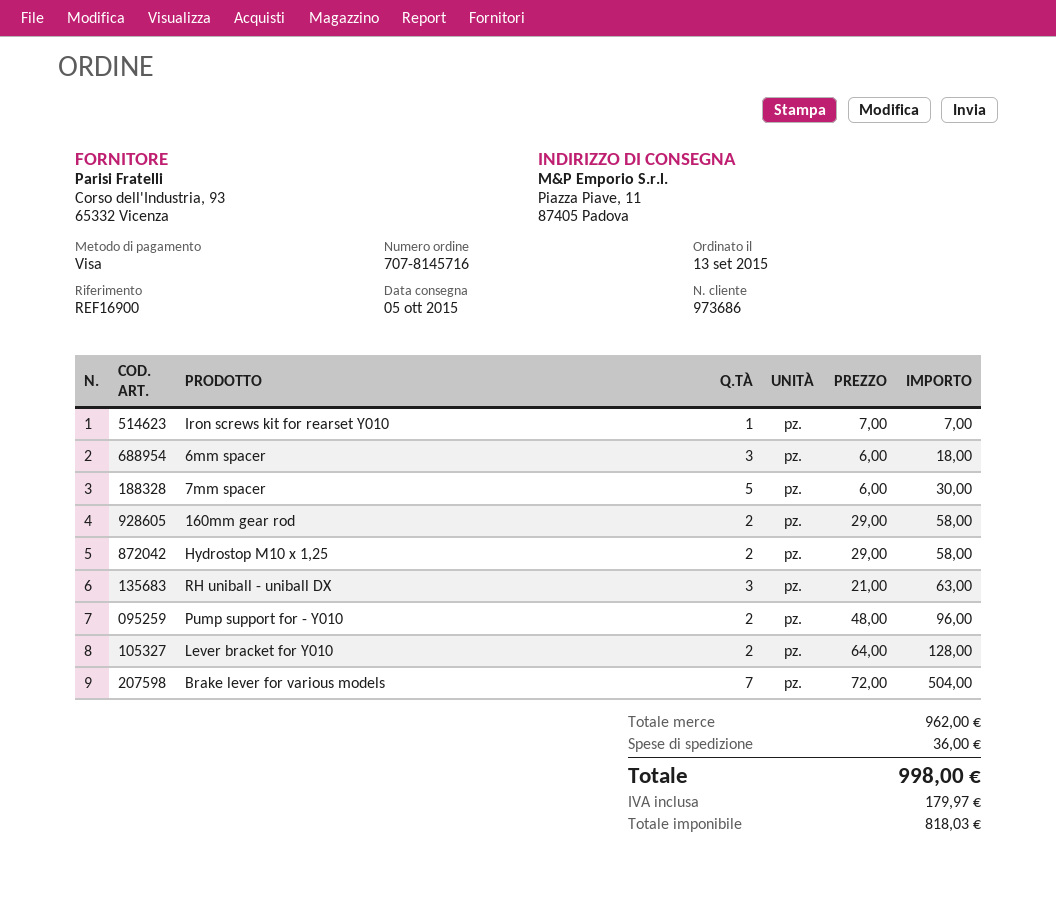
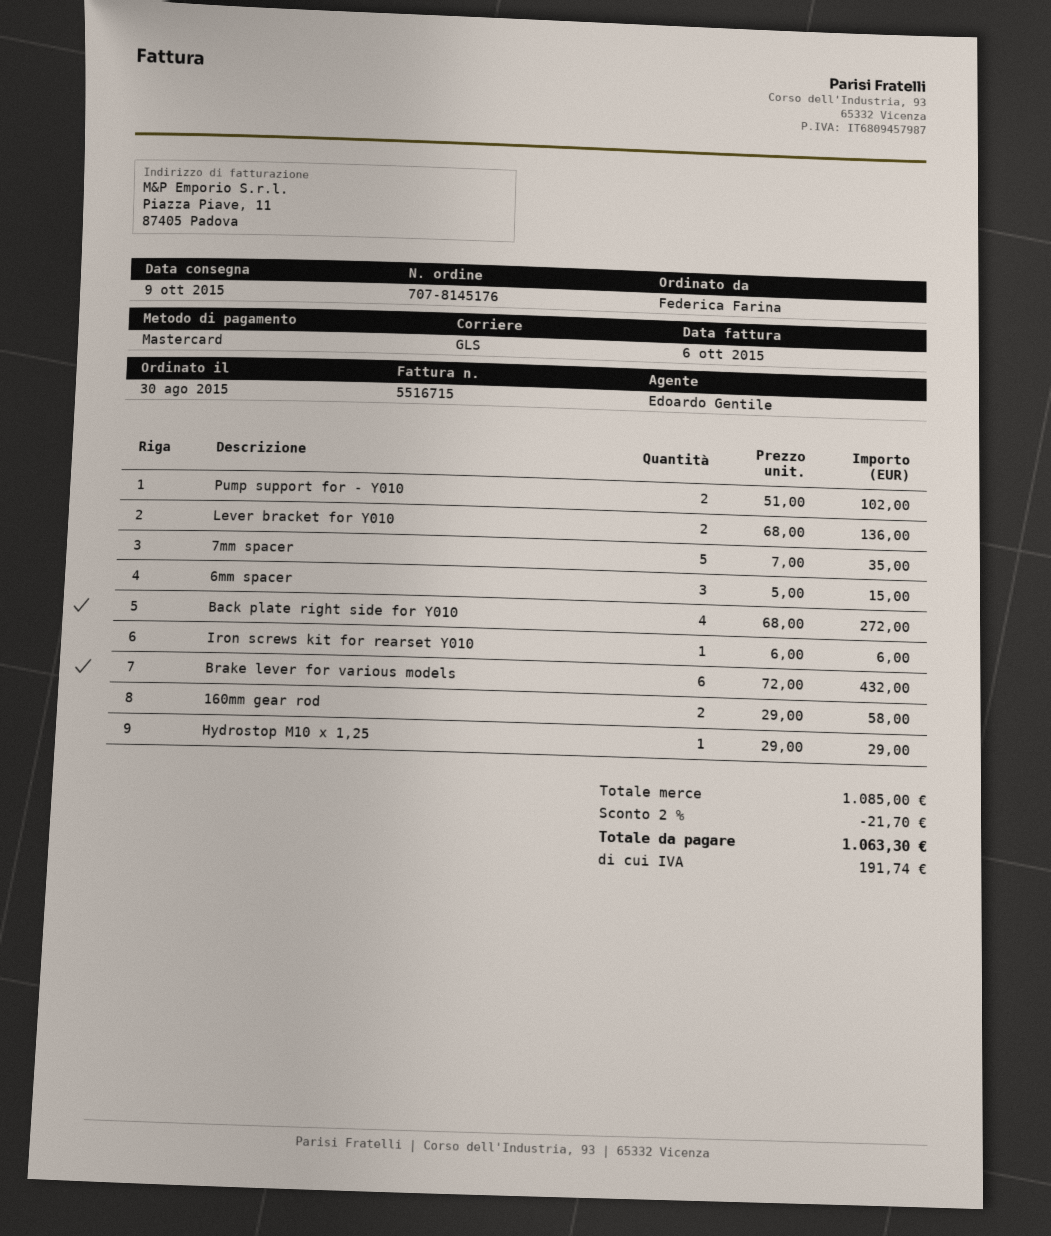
order number: 707-8145716 -> 707-8145176
order date: 2015-09-13 -> 2015-08-30
delivery date: 2015-10-05 -> 2015-10-09
payment method: Visa -> Mastercard
Iron screws kit for rearset Y010: 1 x 7.00 = 7.00 -> 1 x 6.00 = 6.00
6mm spacer: 3 x 6.00 = 18.00 -> 3 x 5.00 = 15.00
7mm spacer: 5 x 6.00 = 30.00 -> 5 x 7.00 = 35.00
Hydrostop M10 x 1,25: 2 x 29.00 = 58.00 -> 1 x 29.00 = 29.00
RH uniball - uniball DX: 3 x 21.00 = 63.00 -> none
Pump support for - Y010: 2 x 48.00 = 96.00 -> 2 x 51.00 = 102.00
Lever bracket for Y010: 2 x 64.00 = 128.00 -> 2 x 68.00 = 136.00
Brake lever for various models: 7 x 72.00 = 504.00 -> 6 x 72.00 = 432.00
Back plate right side for Y010: none -> 4 x 68.00 = 272.00
subtotal: 962.00 -> 1085.00
discount: none -> 2% = 21.70
shipping: 36.00 -> none
tax: 179.97 -> 191.74
total: 998.00 -> 1063.30

